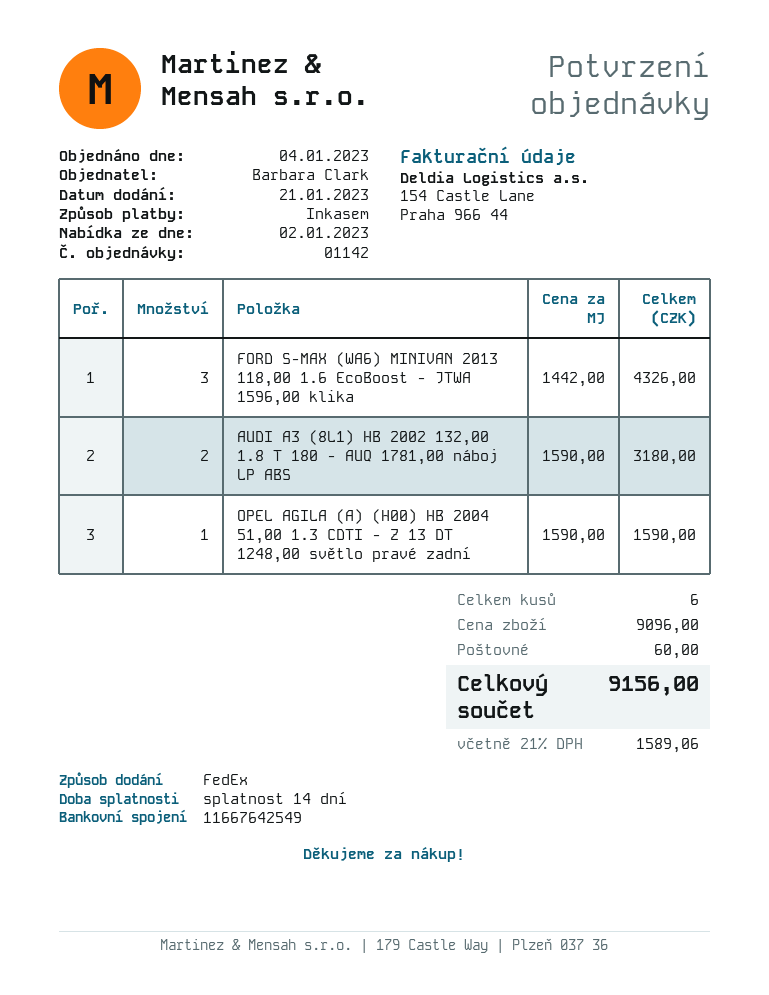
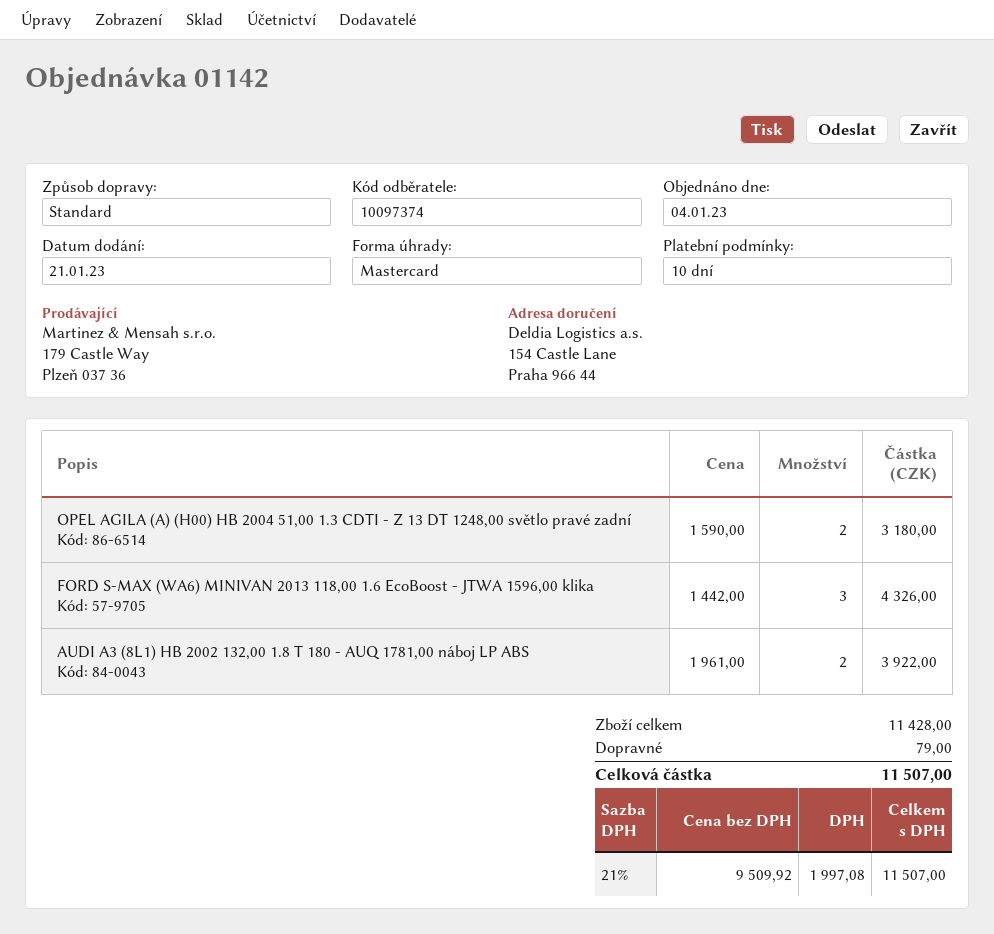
payment terms: 14 days -> 10 days
payment method: direct debit -> Mastercard
shipping method: FedEx -> standard
AUDI A3 (8L1) HB 2002 132,00 1.8 T 180 - AUQ 1781,00 náboj LP ABS: 2 x 1590.00 = 3180.00 -> 2 x 1961.00 = 3922.00
OPEL AGILA (A) (H00) HB 2004 51,00 1.3 CDTI - Z 13 DT 1248,00 světlo pravé zadní: 1 x 1590.00 = 1590.00 -> 2 x 1590.00 = 3180.00
subtotal: 9096.00 -> 11428.00
shipping: 60.00 -> 79.00
tax: 21% = 1589.06 -> 21% = 1997.08
total: 9156.00 -> 11507.00

